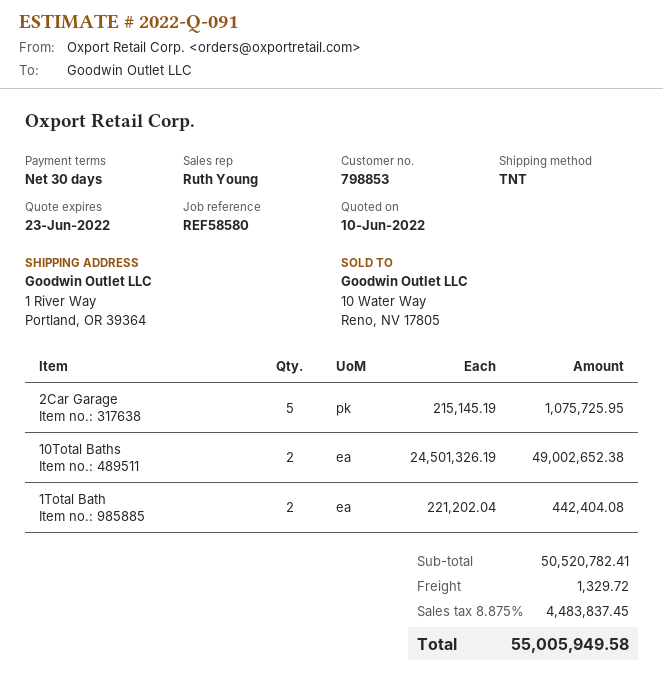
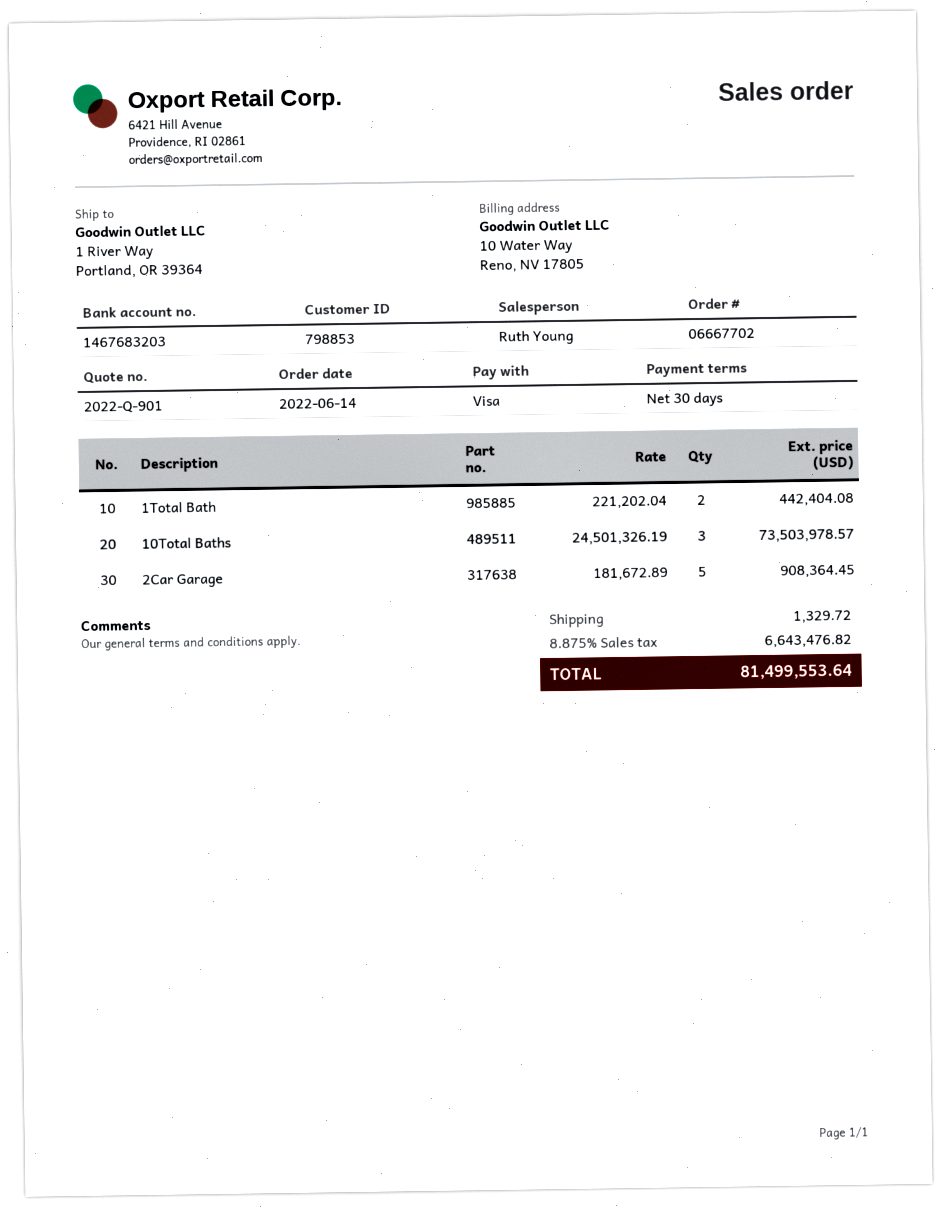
quote number: 2022-Q-091 -> 2022-Q-901
2Car Garage: 5 x 215145.19 = 1075725.95 -> 5 x 181672.89 = 908364.45
10Total Baths: 2 x 24501326.19 = 49002652.38 -> 3 x 24501326.19 = 73503978.57
tax: 8.875% = 4483837.45 -> 8.875% = 6643476.82
total: 55005949.58 -> 81499553.64

